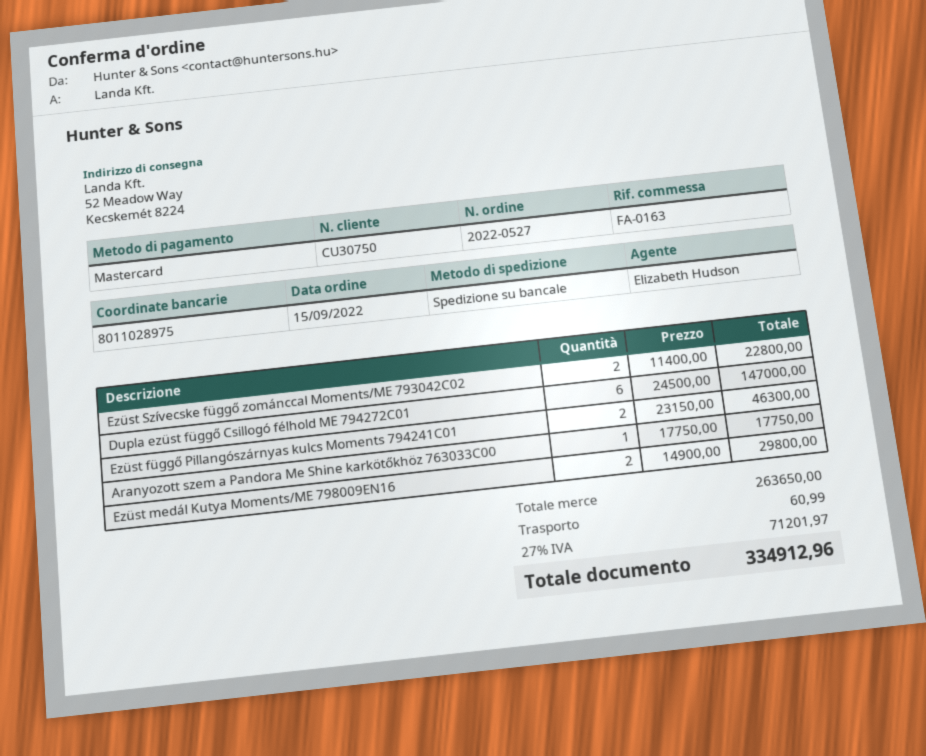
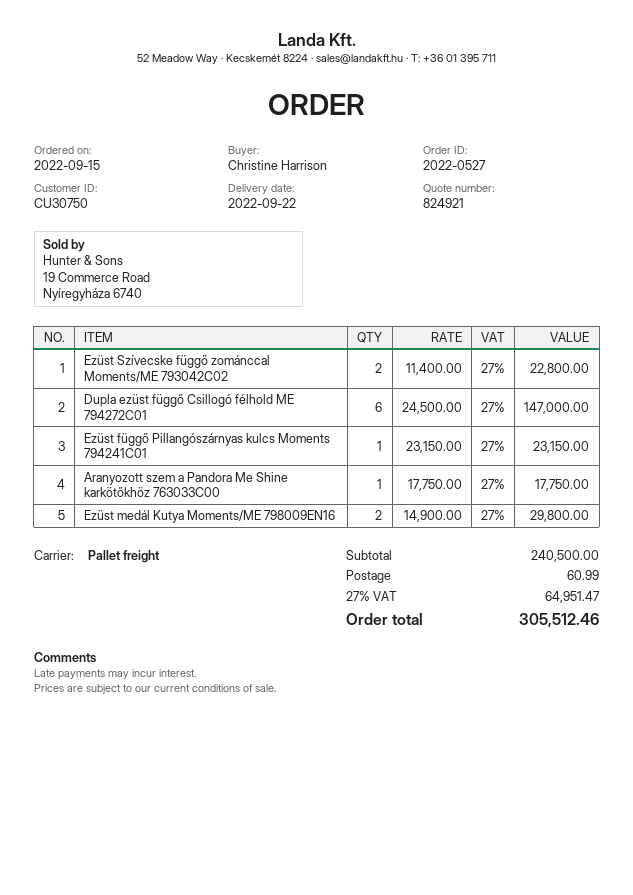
Ezüst függő Pillangószárnyas kulcs Moments 794241C01: 2 x 23150.00 = 46300.00 -> 1 x 23150.00 = 23150.00
subtotal: 263650.00 -> 240500.00
tax: 27% = 71201.97 -> 27% = 64951.47
total: 334912.96 -> 305512.46

